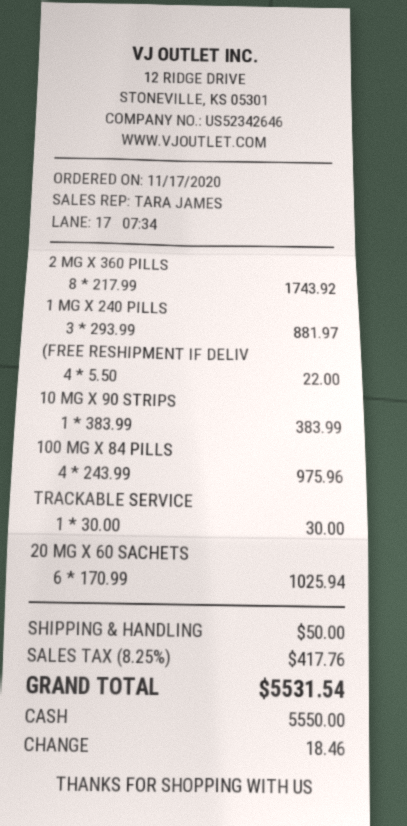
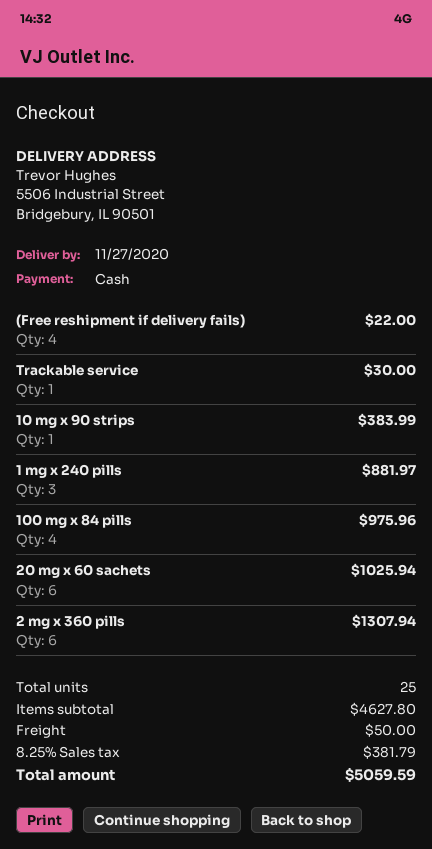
2 MG X 360 PILLS: 8 for 1743.92 -> 6 for 1307.94
tax: 8.25% = 417.76 -> 8.25% = 381.79
total: 5531.54 -> 5059.59

